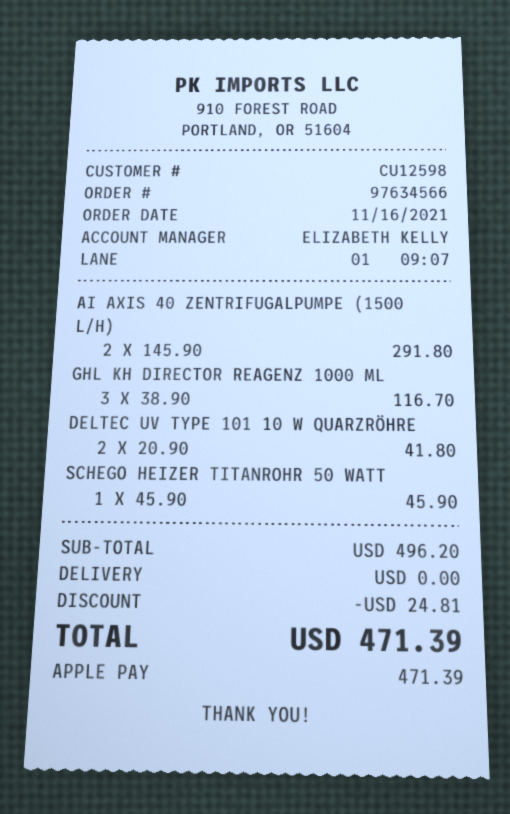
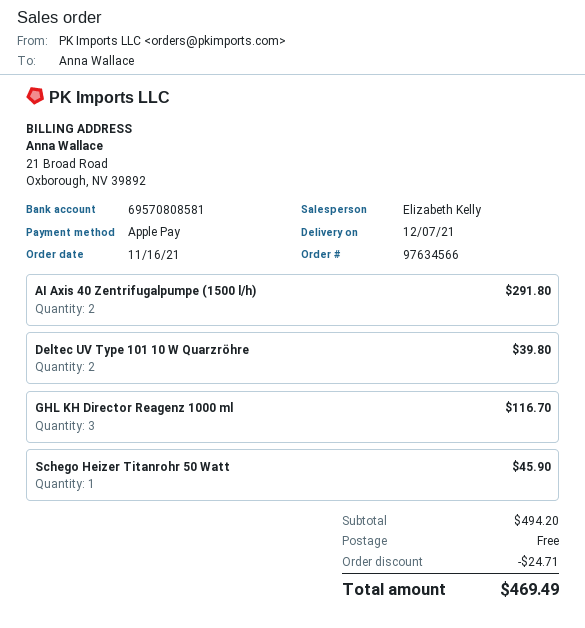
DELTEC UV TYPE 101 10 W QUARZRÖHRE: 2 for 41.80 -> 2 for 39.80
subtotal: 496.20 -> 494.20
discount: 24.81 -> 24.71
total: 471.39 -> 469.49

